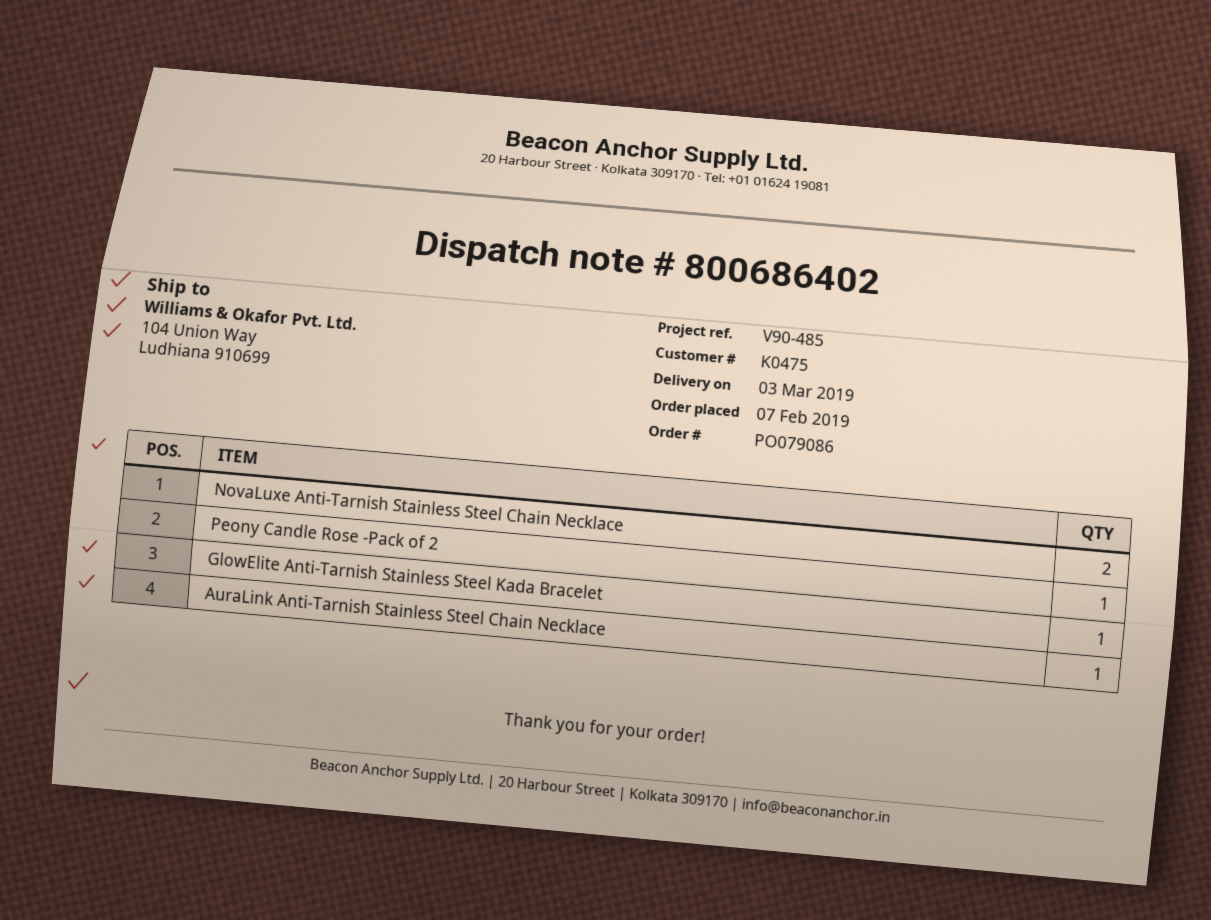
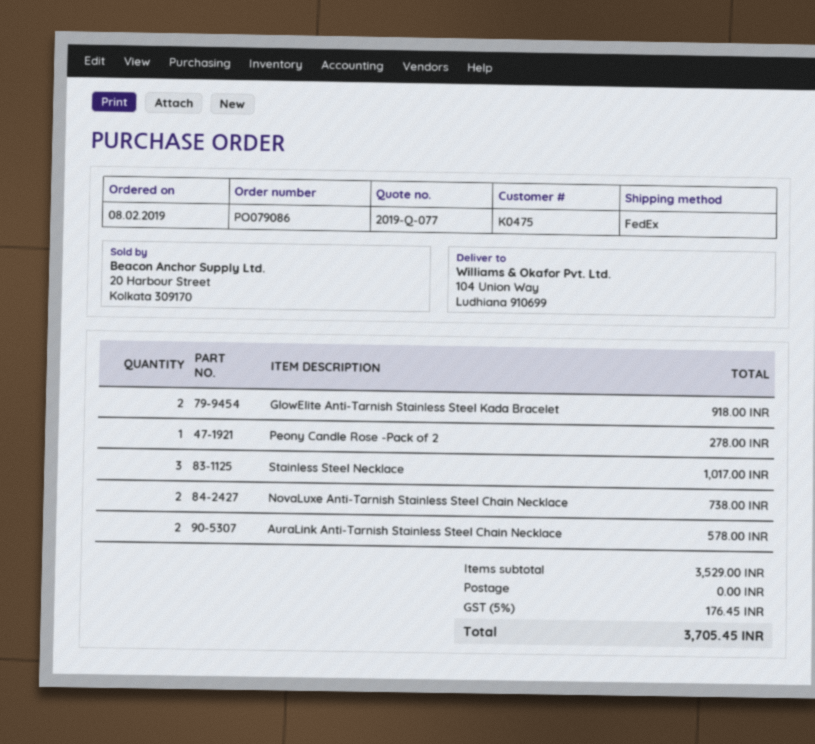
order date: 2019-02-07 -> 2019-02-08
GlowElite Anti-Tarnish Stainless Steel Kada Bracelet: 1 -> 2
AuraLink Anti-Tarnish Stainless Steel Chain Necklace: 1 -> 2
Stainless Steel Necklace: none -> 3

